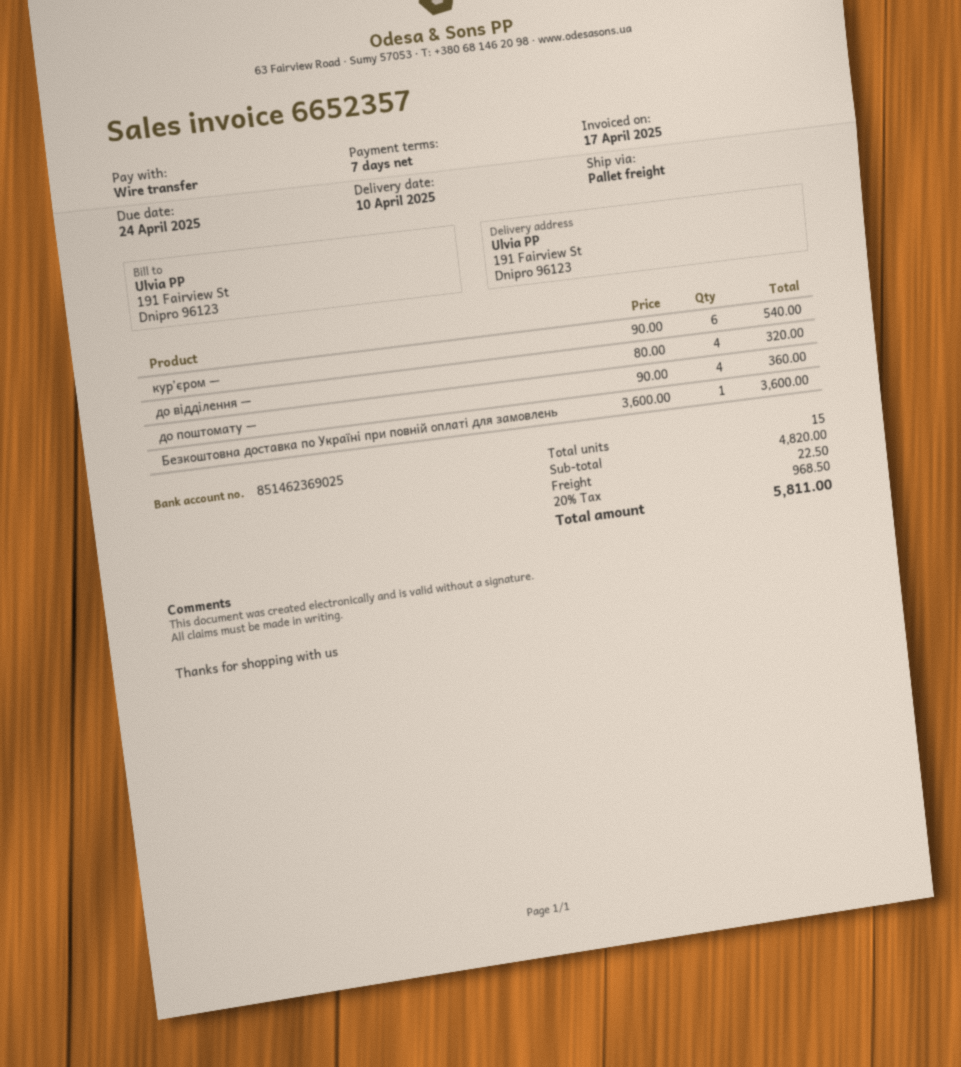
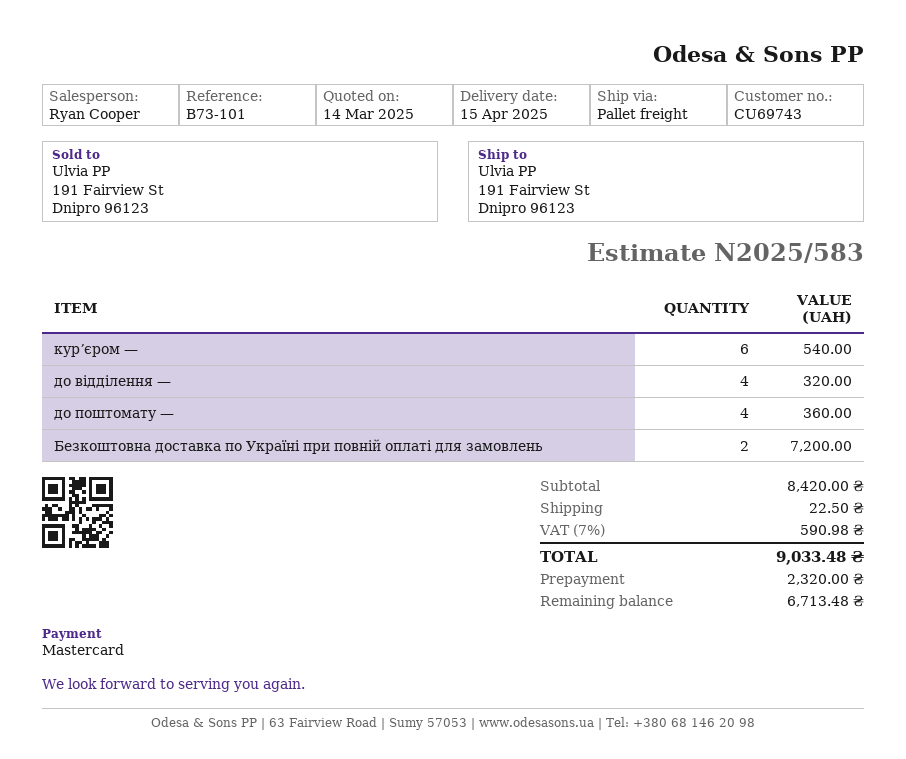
delivery date: 2025-04-10 -> 2025-04-15
payment method: bank transfer -> Mastercard
Безкоштовна доставка по Україні при повній оплаті для замовлень: 1 for 3600.00 -> 2 for 7200.00
subtotal: 4820.00 -> 8420.00
tax: 20% = 968.50 -> 7% = 590.98
total: 5811.00 -> 9033.48

